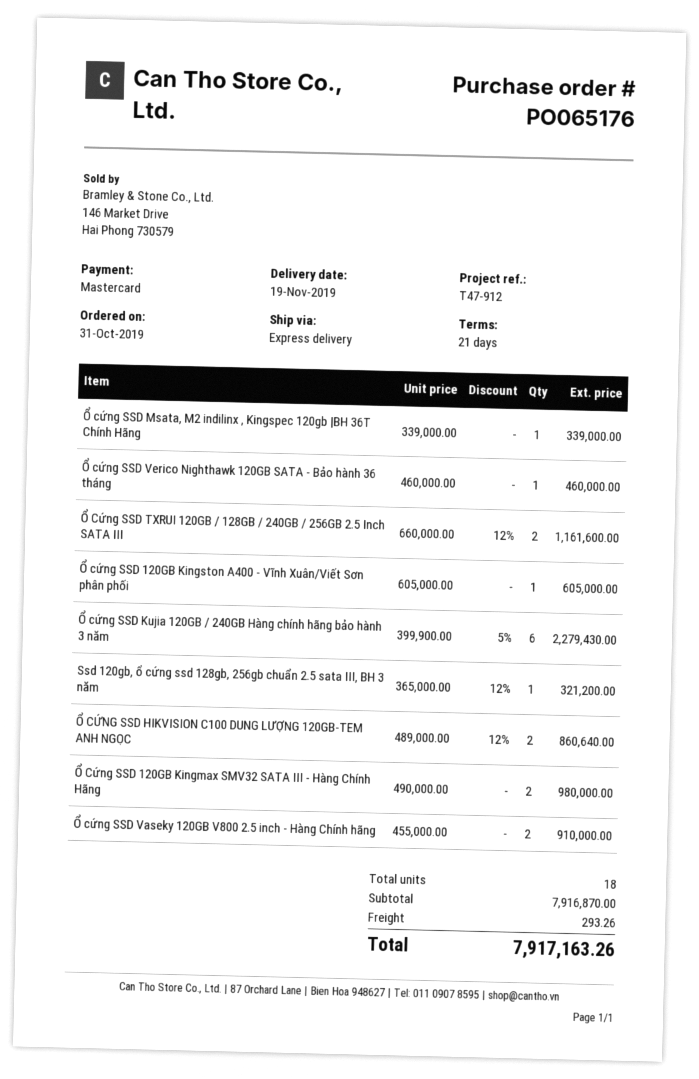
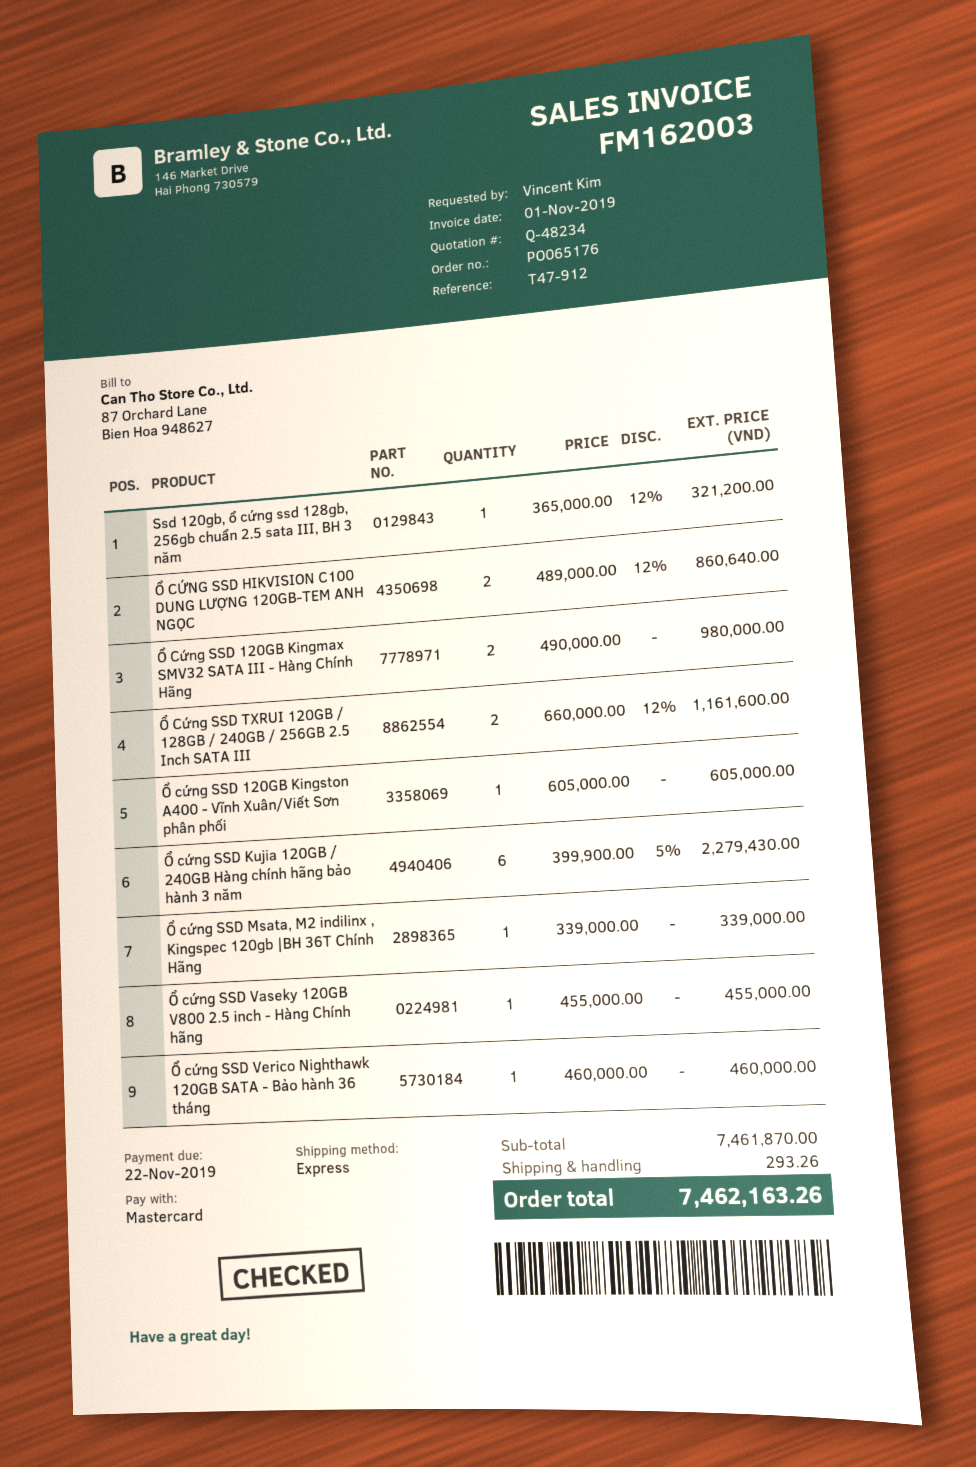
Ổ cứng SSD Vaseky 120GB V800 2.5 inch - Hàng Chính hãng: 2 x 455000.00 = 910000.00 -> 1 x 455000.00 = 455000.00
subtotal: 7916870.00 -> 7461870.00
total: 7917163.26 -> 7462163.26

